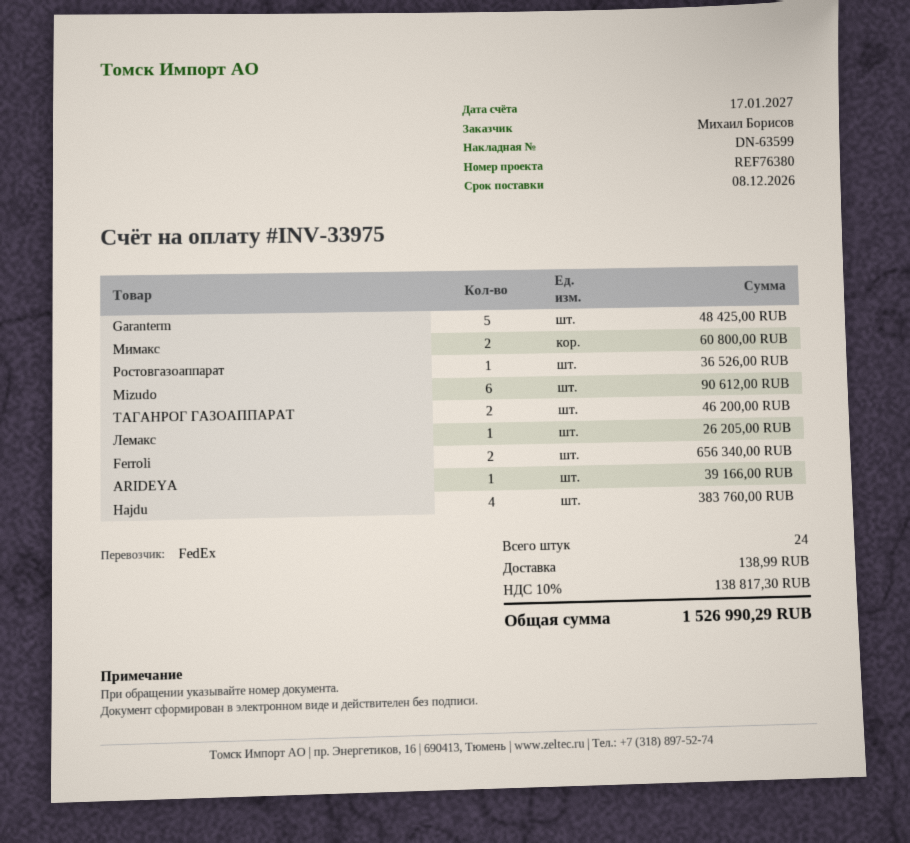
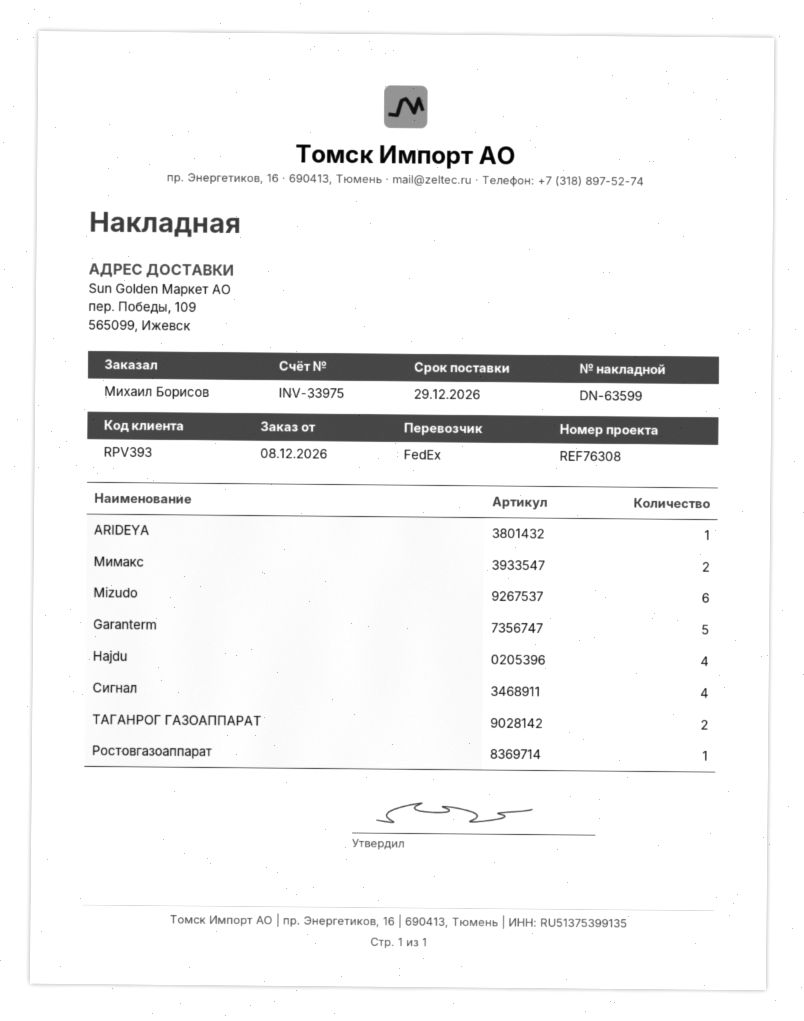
delivery date: 2026-12-08 -> 2026-12-29
reference: REF76380 -> REF76308
Лемакс: 1 -> none
Ferroli: 2 -> none
Сигнал: none -> 4

